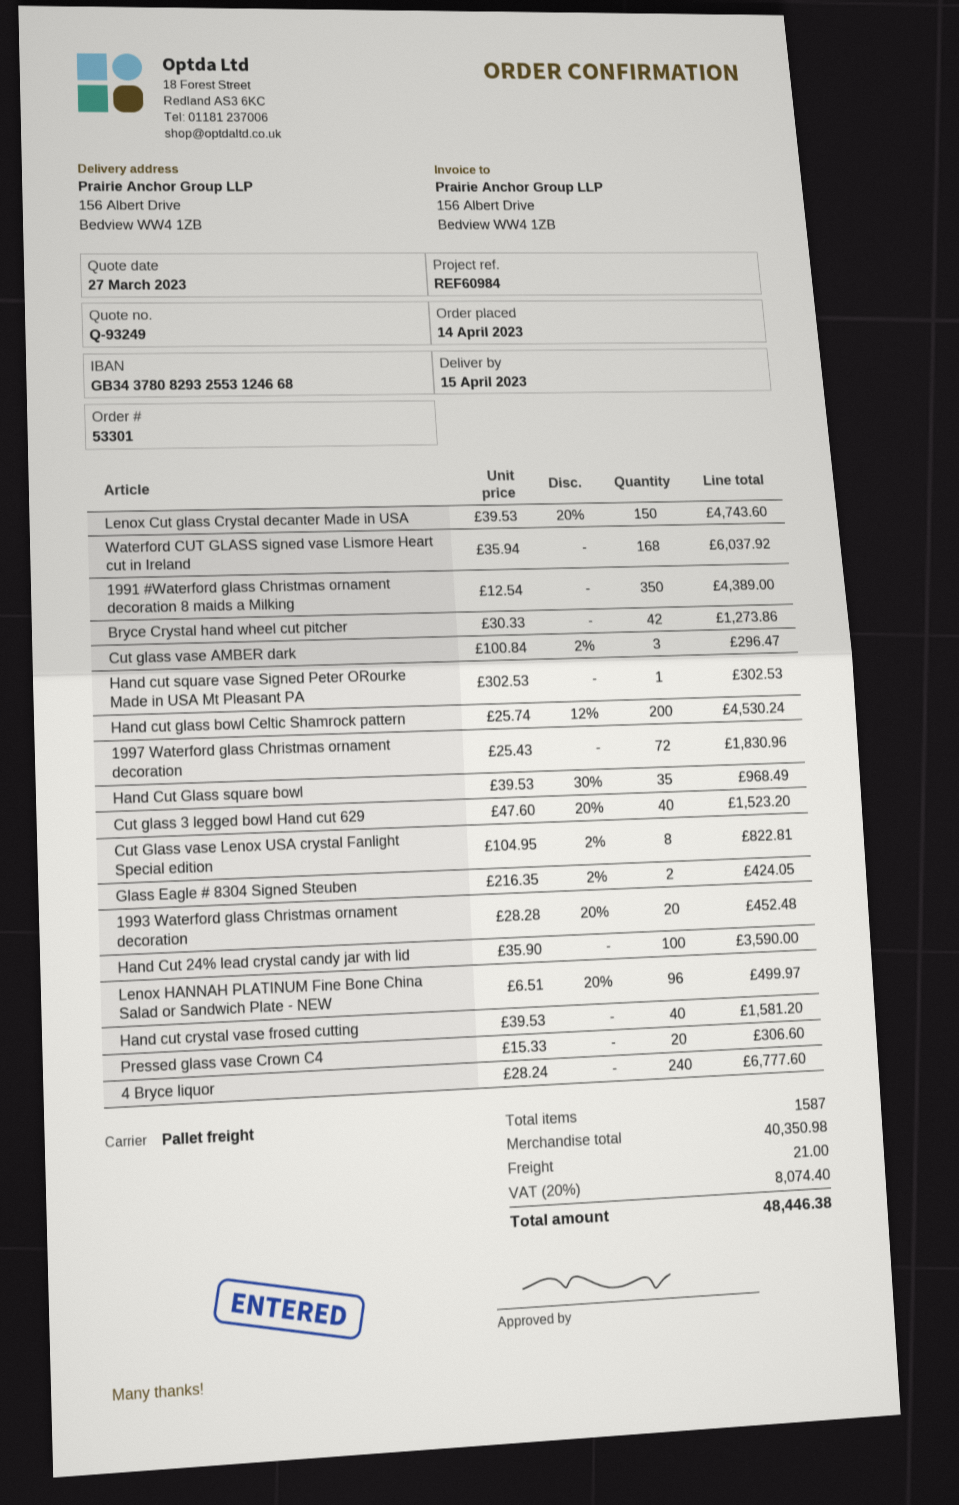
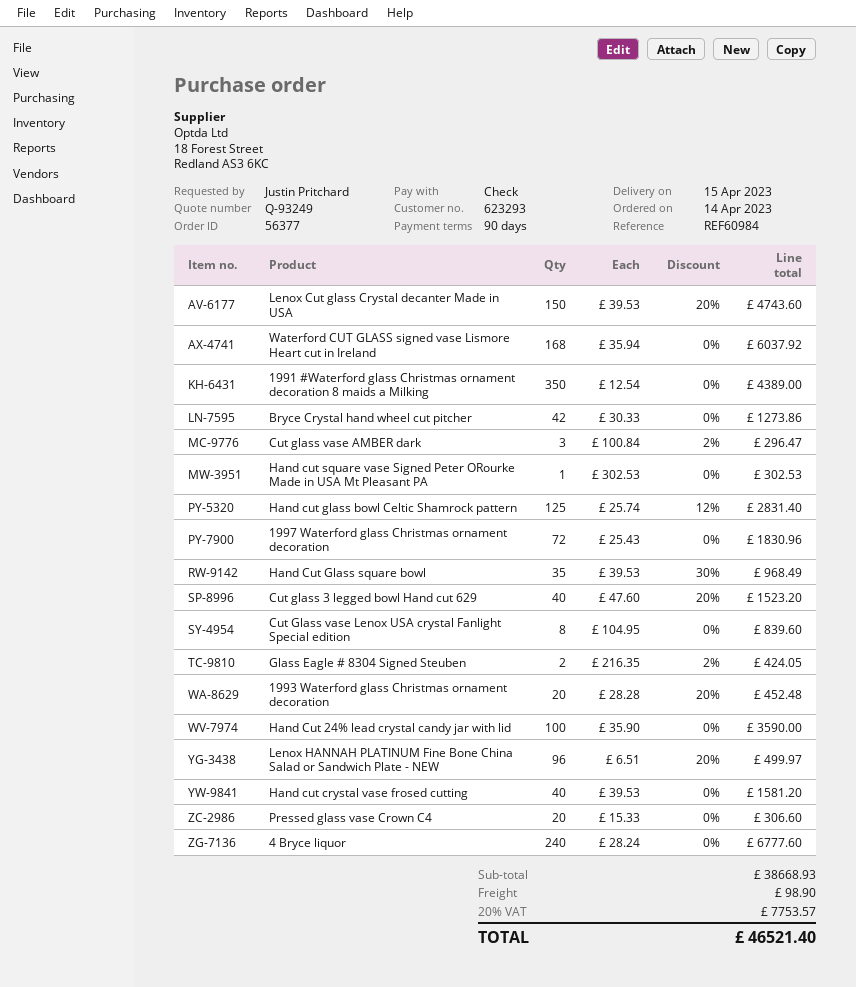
order number: 53301 -> 56377
Hand cut glass bowl Celtic Shamrock pattern: 200 x 25.74 - 12% = 4530.24 -> 125 x 25.74 - 12% = 2831.40
Cut Glass vase Lenox USA crystal Fanlight Special edition: 8 x 104.95 - 2% = 822.81 -> 8 x 104.95 = 839.60
subtotal: 40350.98 -> 38668.93
shipping: 21.00 -> 98.90
tax: 20% = 8074.40 -> 20% = 7753.57
total: 48446.38 -> 46521.40

